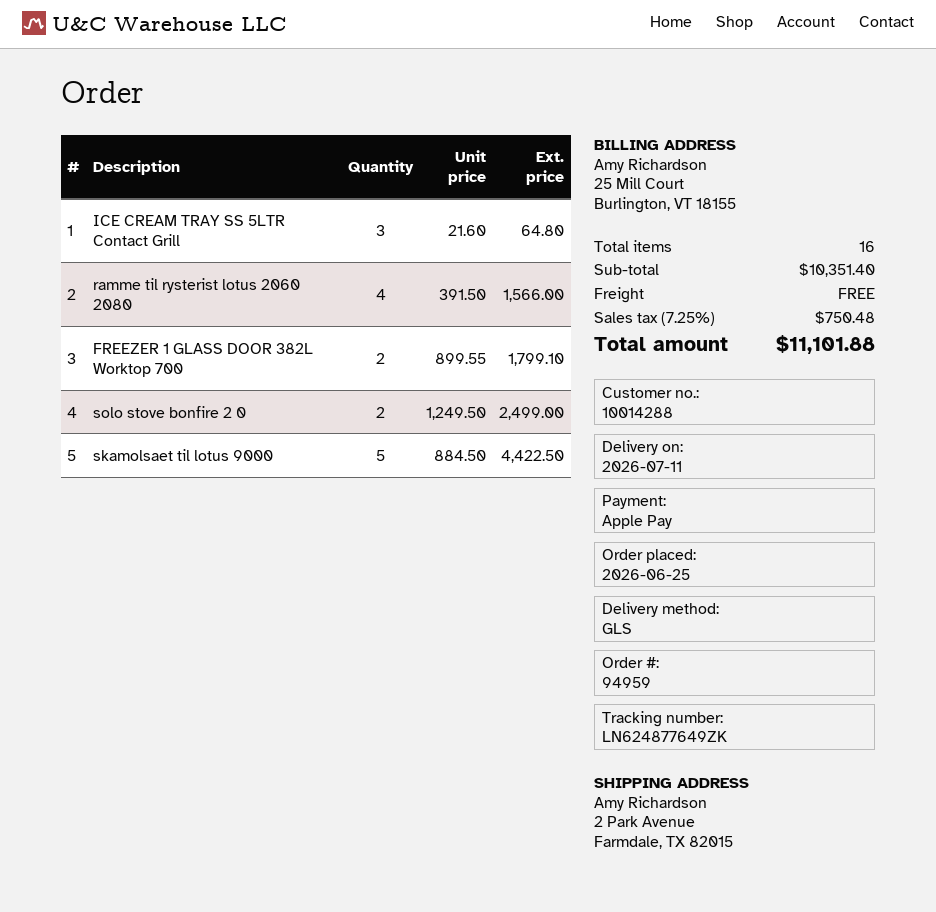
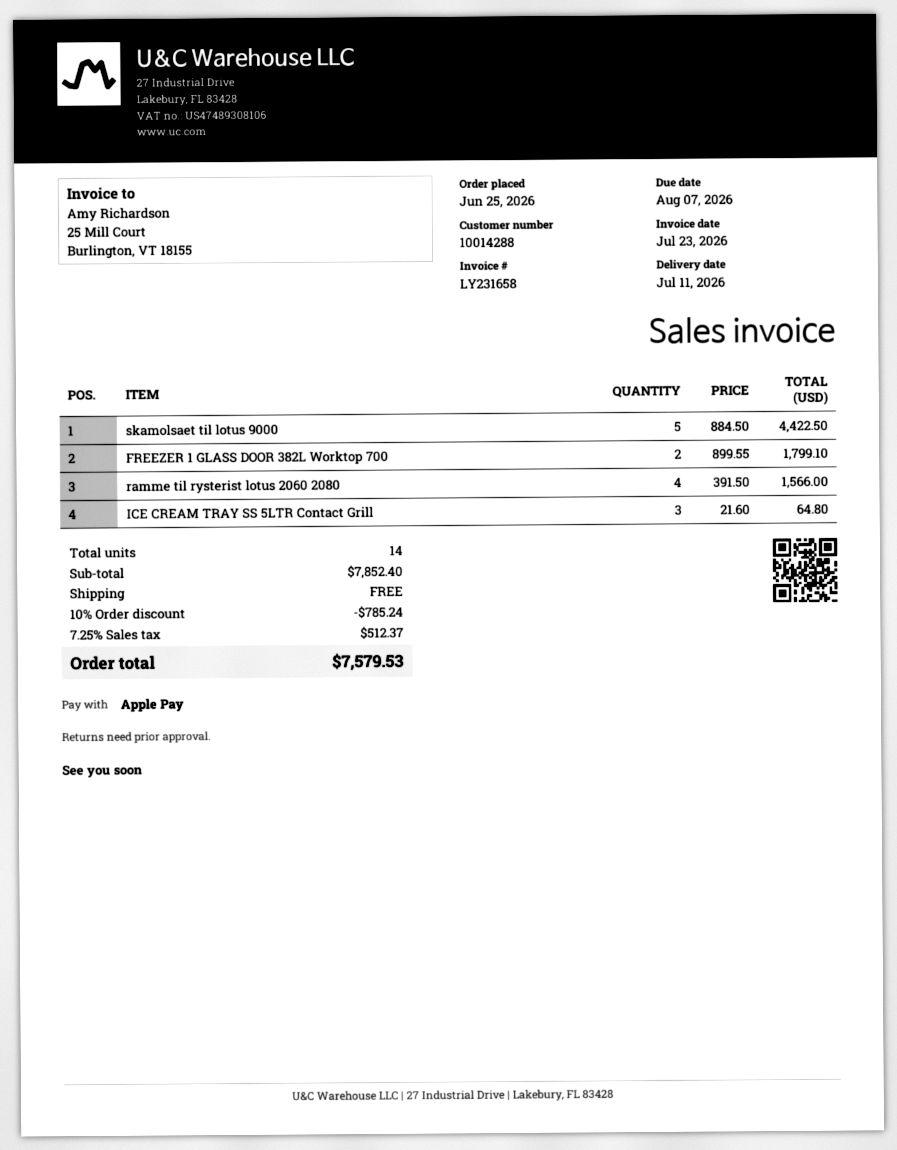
solo stove bonfire 2 0: 2 x 1249.50 = 2499.00 -> none
total quantity: 16 -> 14
subtotal: 10351.40 -> 7852.40
discount: none -> 10% = 785.24
tax: 7.25% = 750.48 -> 7.25% = 512.37
total: 11101.88 -> 7579.53

